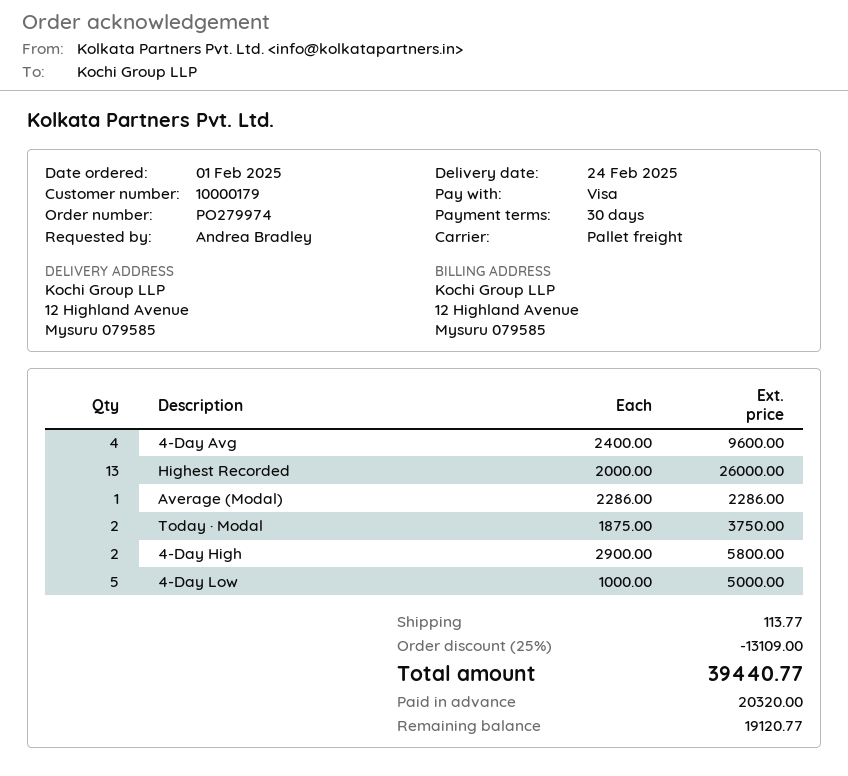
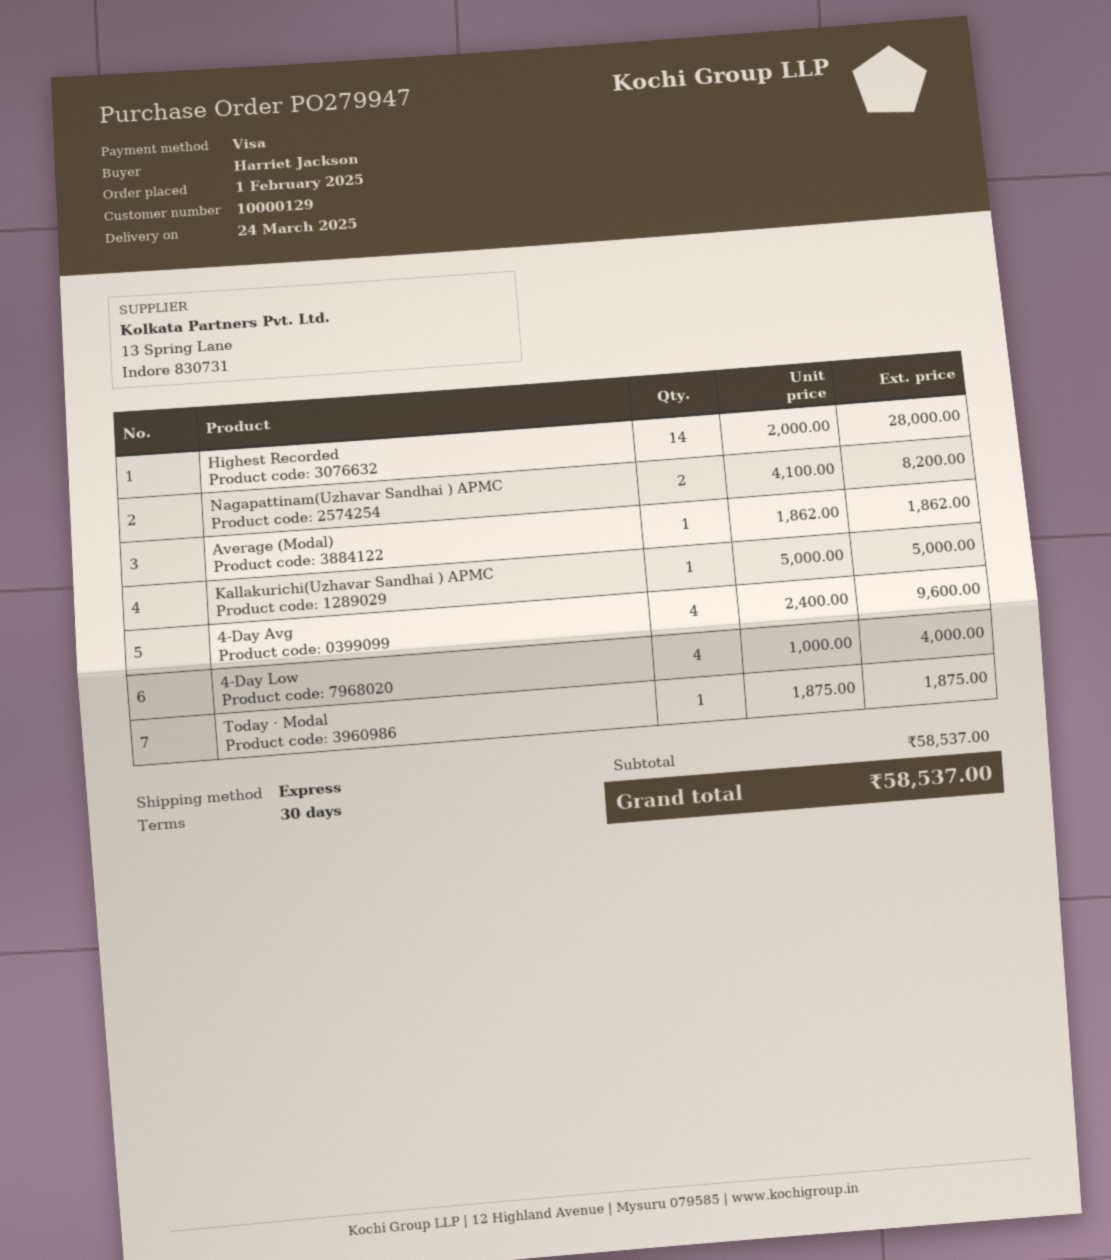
order number: PO279974 -> PO279947
delivery date: 2025-02-24 -> 2025-03-24
customer number: 10000179 -> 10000129
ordered by: Andrea Bradley -> Harriet Jackson
shipping method: pallet freight -> express
Highest Recorded: 13 x 2000.00 = 26000.00 -> 14 x 2000.00 = 28000.00
Average (Modal): 1 x 2286.00 = 2286.00 -> 1 x 1862.00 = 1862.00
Today · Modal: 2 x 1875.00 = 3750.00 -> 1 x 1875.00 = 1875.00
4-Day High: 2 x 2900.00 = 5800.00 -> none
4-Day Low: 5 x 1000.00 = 5000.00 -> 4 x 1000.00 = 4000.00
Nagapattinam(Uzhavar Sandhai ) APMC: none -> 2 x 4100.00 = 8200.00
Kallakurichi(Uzhavar Sandhai ) APMC: none -> 1 x 5000.00 = 5000.00
discount: 25% = 13109.00 -> none
shipping: 113.77 -> none
total: 39440.77 -> 58537.00

